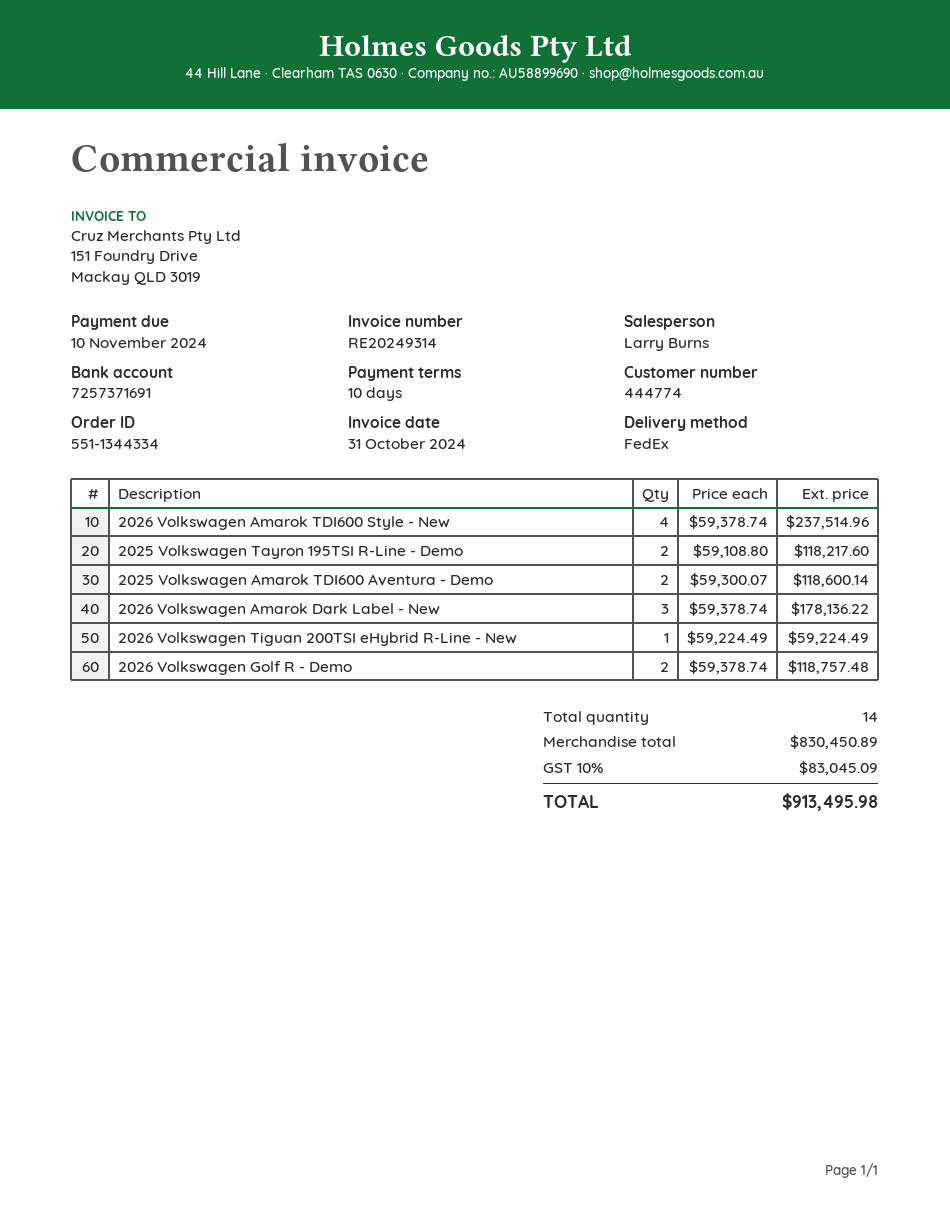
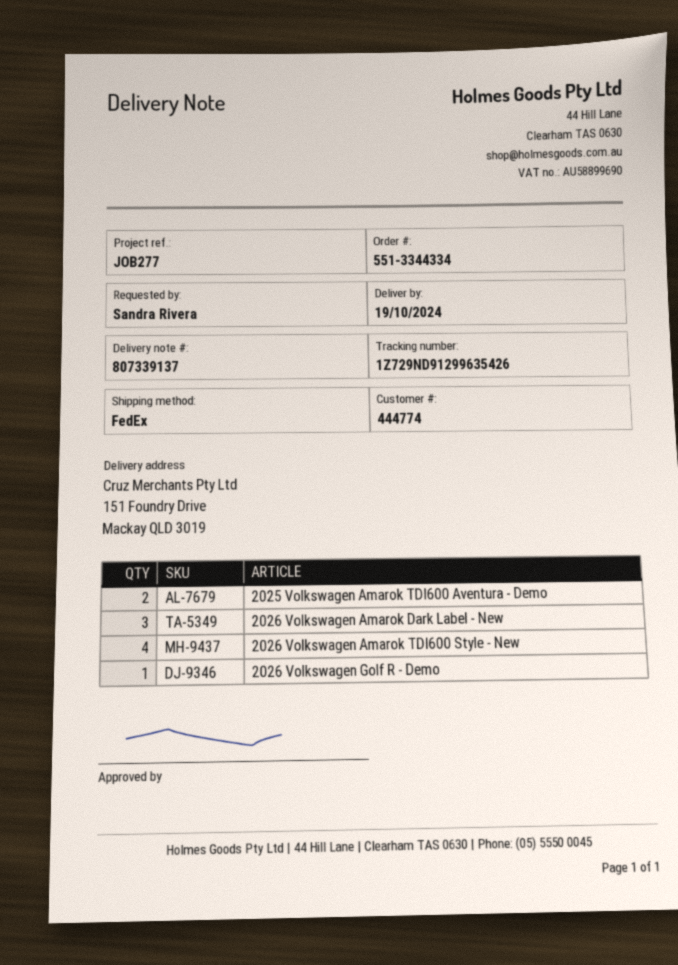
order number: 551-1344334 -> 551-3344334
2025 Volkswagen Tayron 195TSI R-Line - Demo: 2 -> none
2026 Volkswagen Tiguan 200TSI eHybrid R-Line - New: 1 -> none
2026 Volkswagen Golf R - Demo: 2 -> 1

